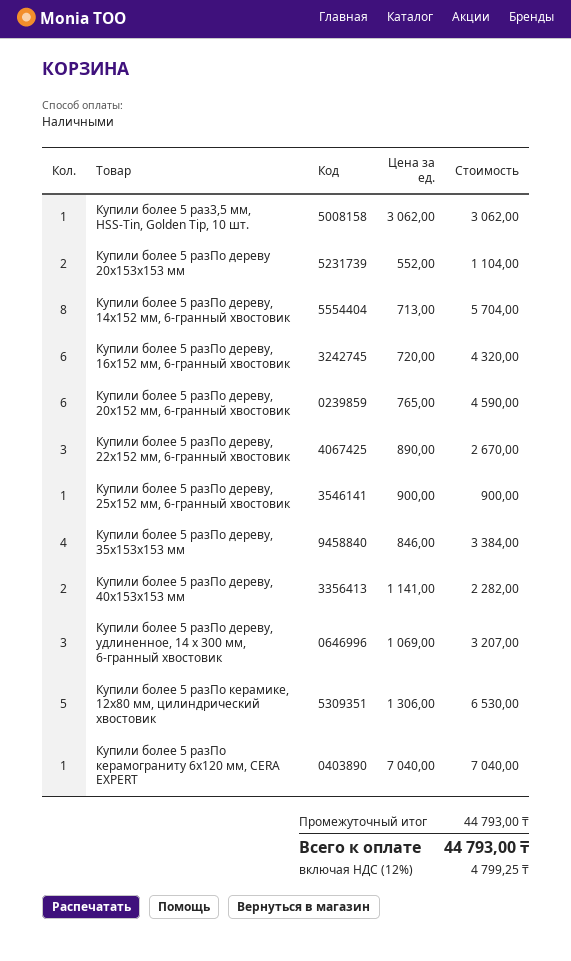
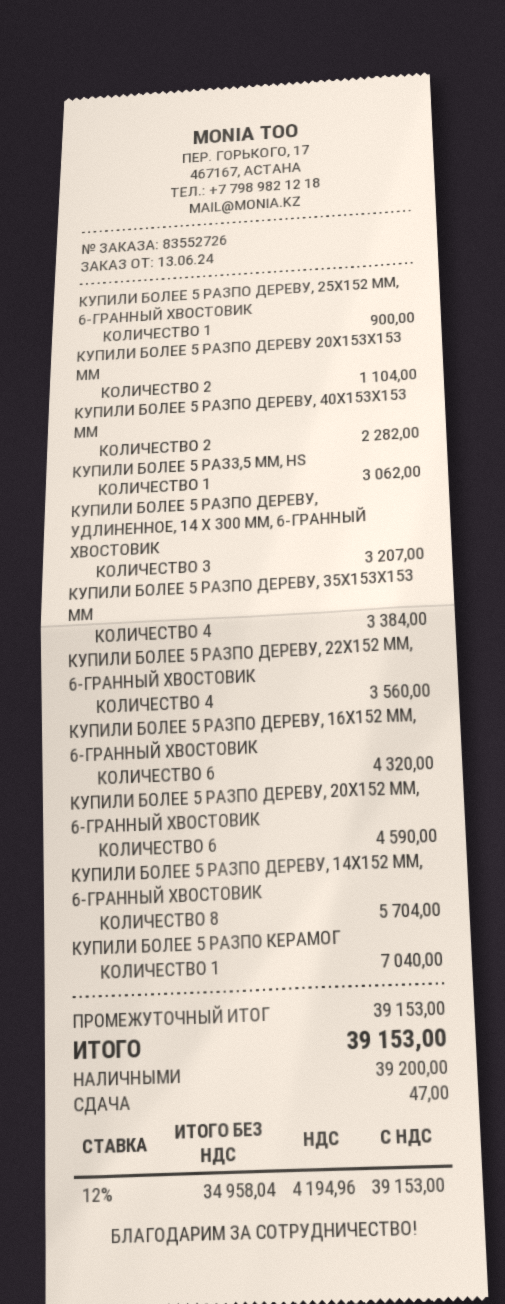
Купили более 5 разПо дереву, 22x152 мм, 6-гранный хвостовик: 3 for 2670.00 -> 4 for 3560.00
Купили более 5 разПо керамике, 12х80 мм, цилиндрический хвостовик: 5 for 6530.00 -> none
subtotal: 44793.00 -> 39153.00
tax: 12% = 4799.25 -> 12% = 4194.96
total: 44793.00 -> 39153.00

